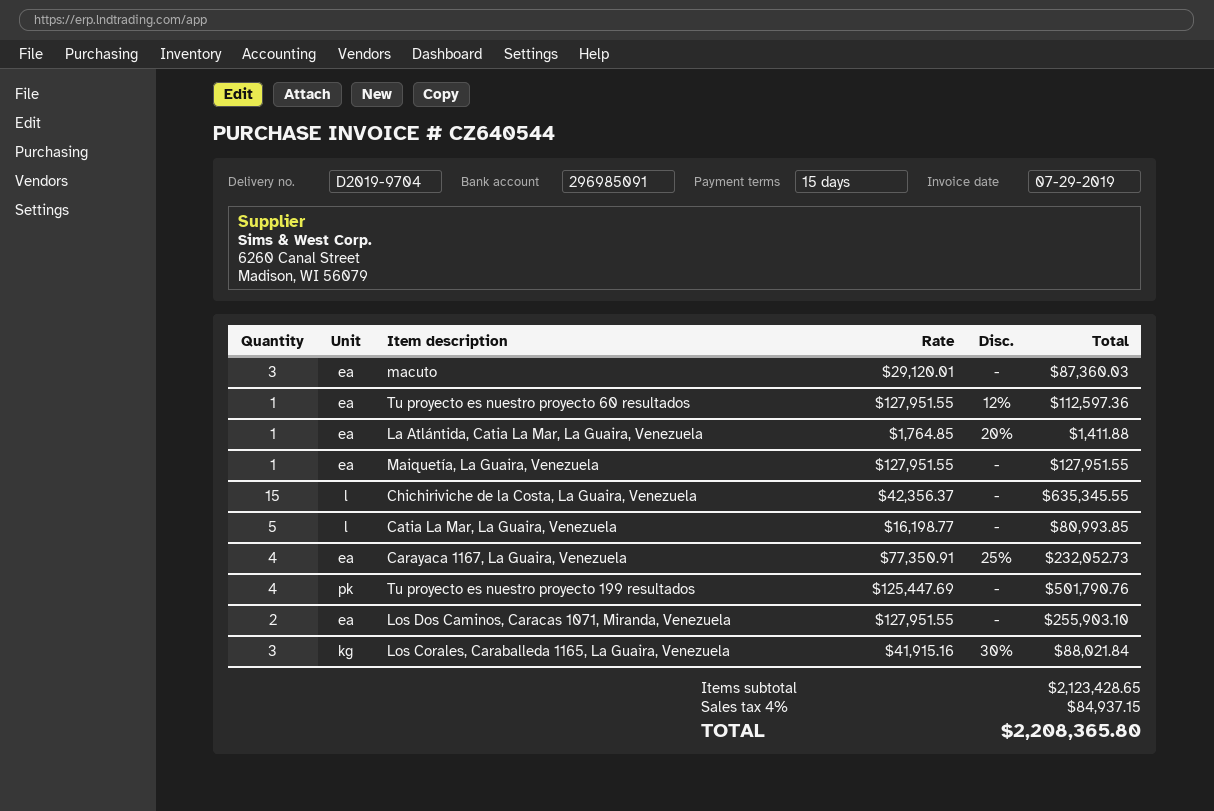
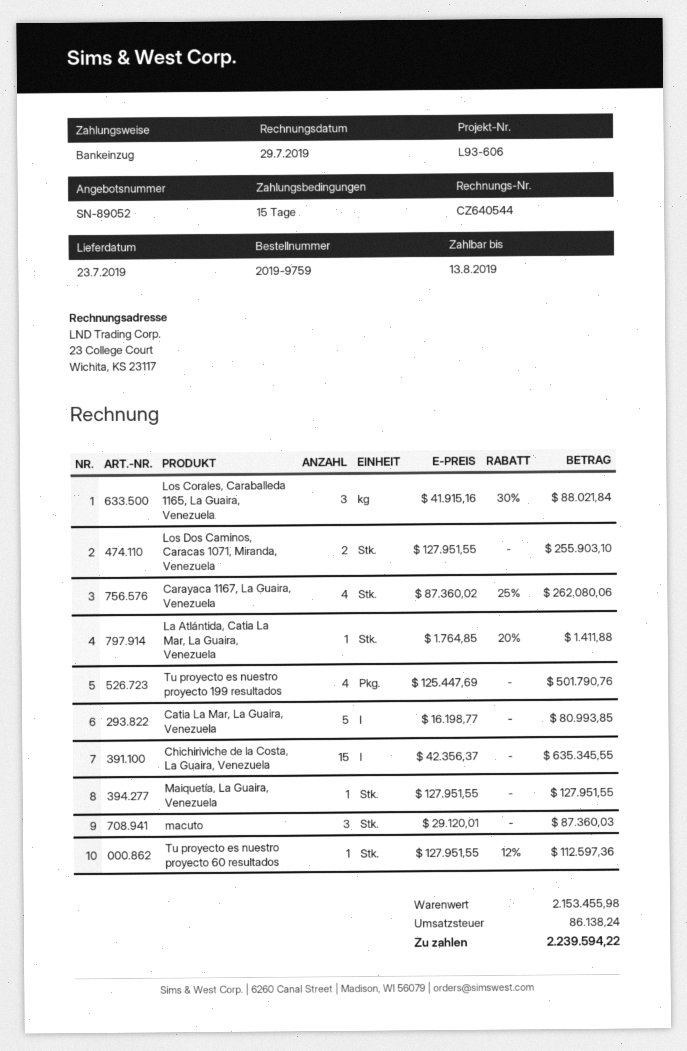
Carayaca 1167, La Guaira, Venezuela: 4 x 77350.91 - 25% = 232052.73 -> 4 x 87360.02 - 25% = 262080.06
subtotal: 2123428.65 -> 2153455.98
tax: 84937.15 -> 86138.24
total: 2208365.80 -> 2239594.22

